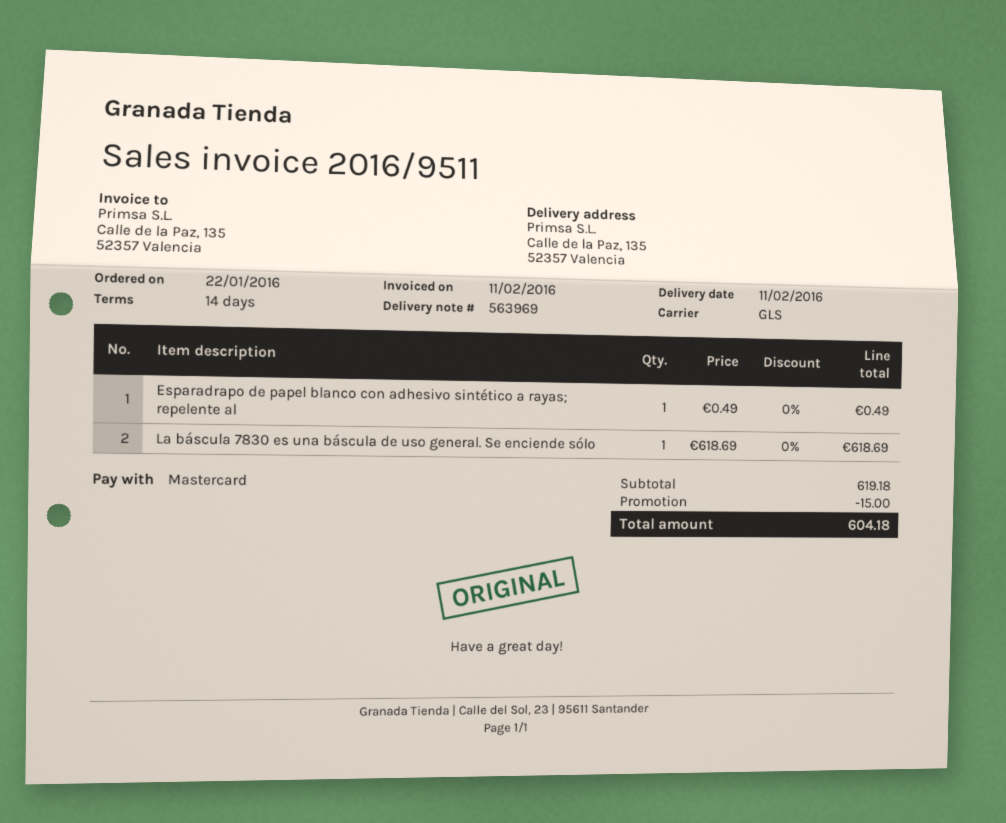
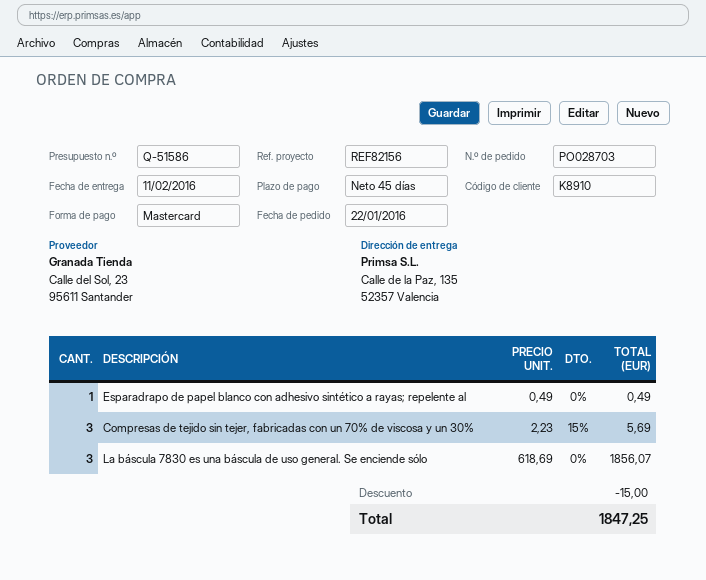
payment terms: 14 days -> 45 days
La báscula 7830 es una báscula de uso general. Se enciende sólo: 1 x 618.69 = 618.69 -> 3 x 618.69 = 1856.07
Compresas de tejido sin tejer, fabricadas con un 70% de viscosa y un 30%: none -> 3 x 2.23 - 15% = 5.69
total: 604.18 -> 1847.25

